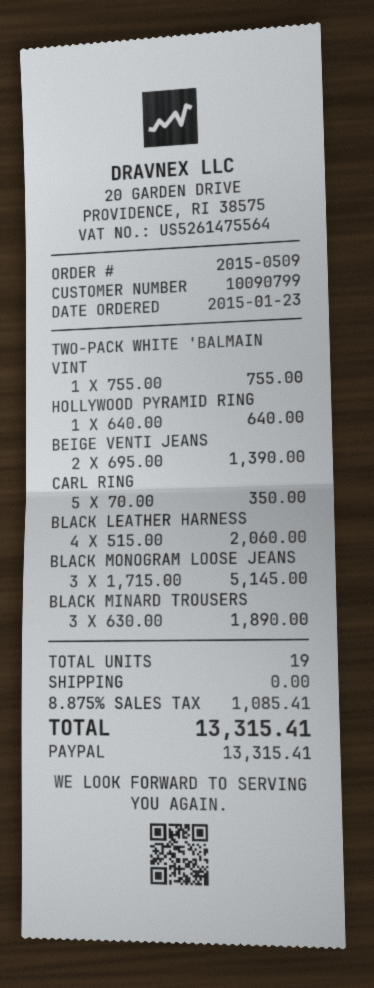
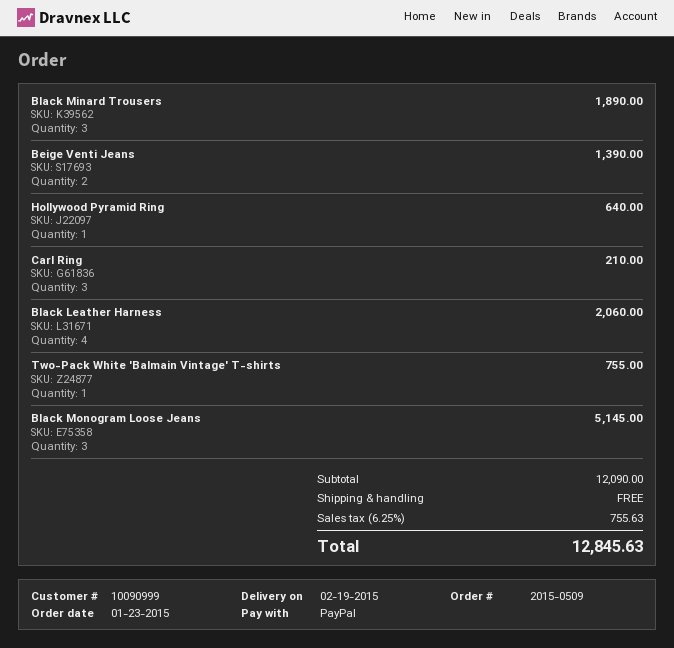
customer number: 10090799 -> 10090999
CARL RING: 5 for 350.00 -> 3 for 210.00
tax: 8.875% = 1085.41 -> 6.25% = 755.63
total: 13315.41 -> 12845.63

